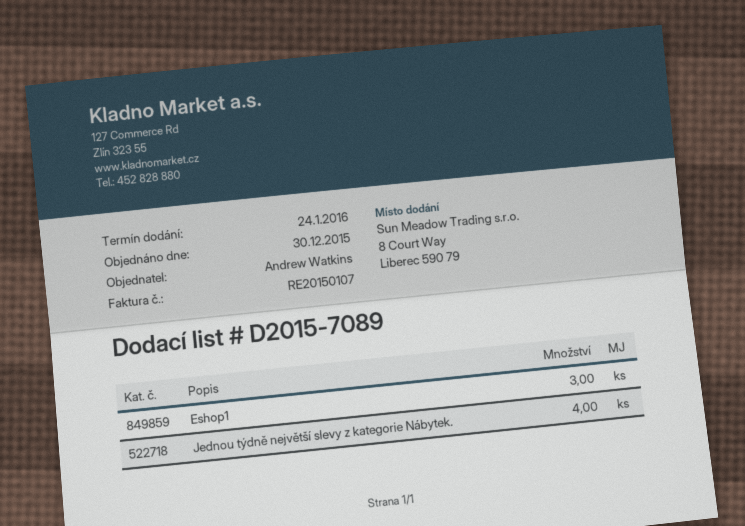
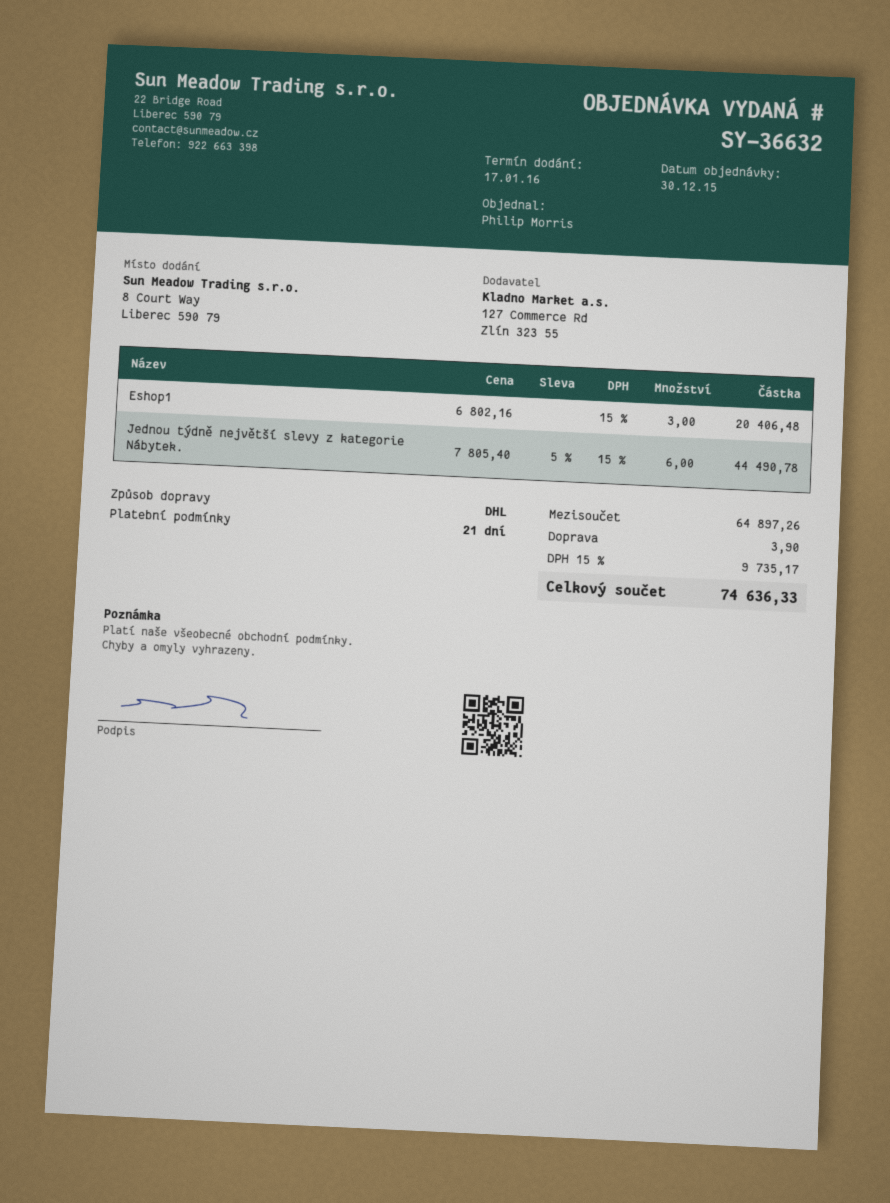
delivery date: 2016-01-24 -> 2016-01-17
ordered by: Andrew Watkins -> Philip Morris
Jednou týdně největší slevy z kategorie Nábytek.: 4 -> 6

